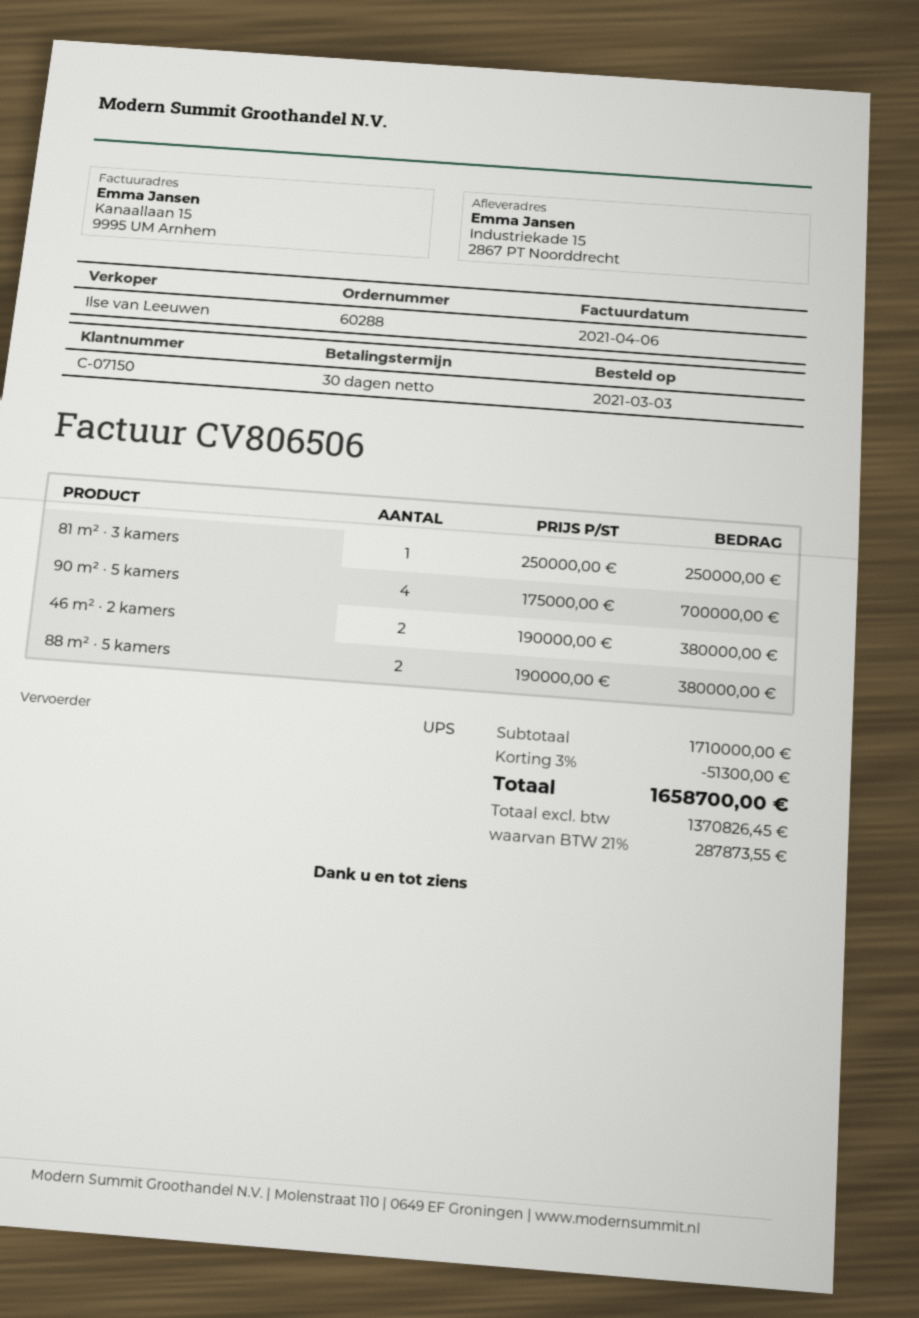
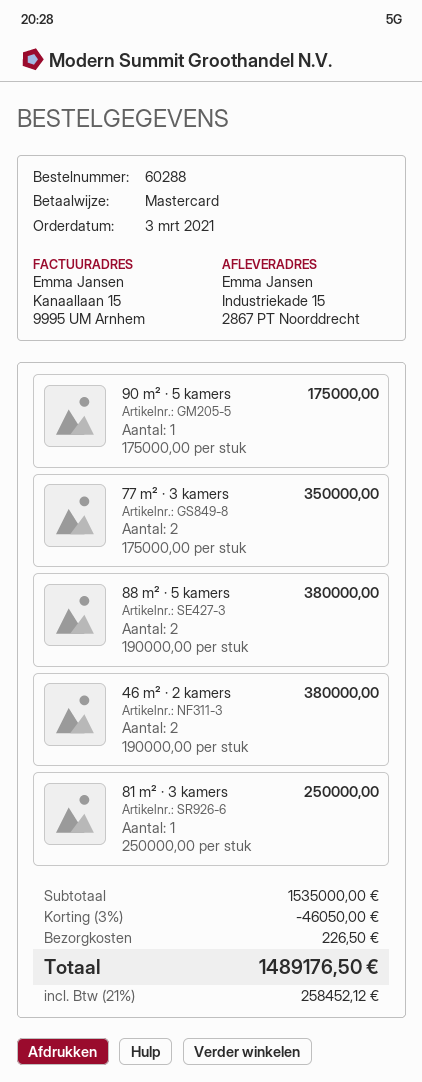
90 m² · 5 kamers: 4 x 175000.00 = 700000.00 -> 1 x 175000.00 = 175000.00
77 m² · 3 kamers: none -> 2 x 175000.00 = 350000.00
subtotal: 1710000.00 -> 1535000.00
discount: 3% = 51300.00 -> 3% = 46050.00
shipping: none -> 226.50
tax: 21% = 287873.55 -> 21% = 258452.12
total: 1658700.00 -> 1489176.50

